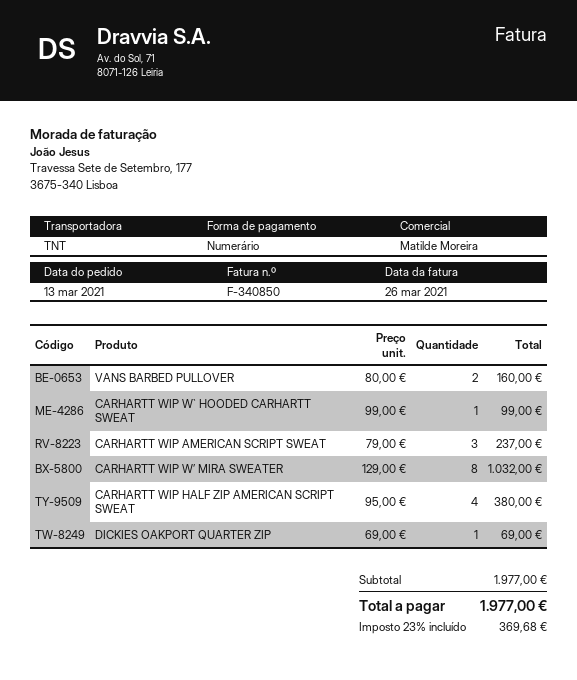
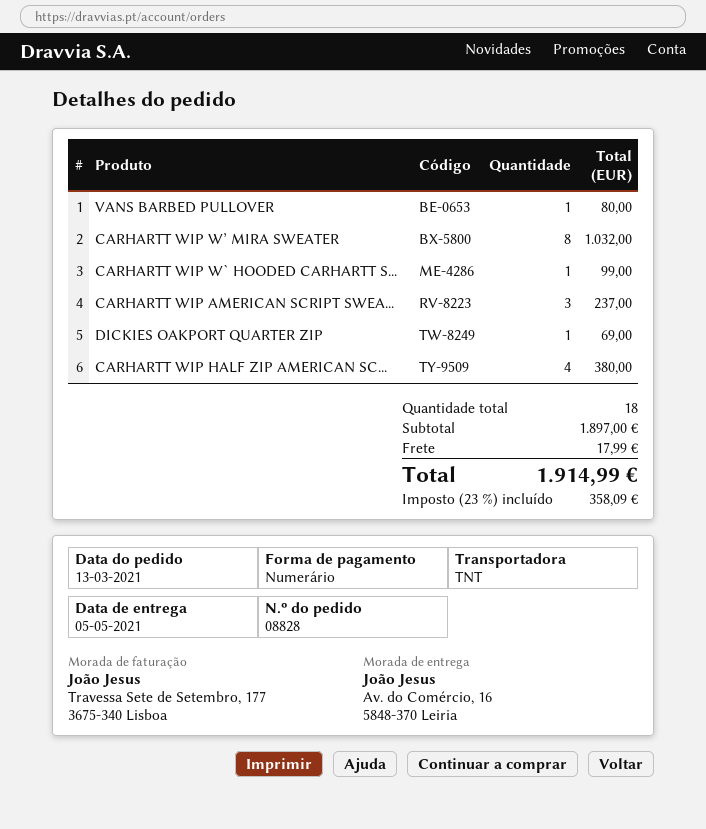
VANS BARBED PULLOVER: 2 for 160.00 -> 1 for 80.00
subtotal: 1977.00 -> 1897.00
shipping: none -> 17.99
tax: 23% = 369.68 -> 23% = 358.09
total: 1977.00 -> 1914.99

